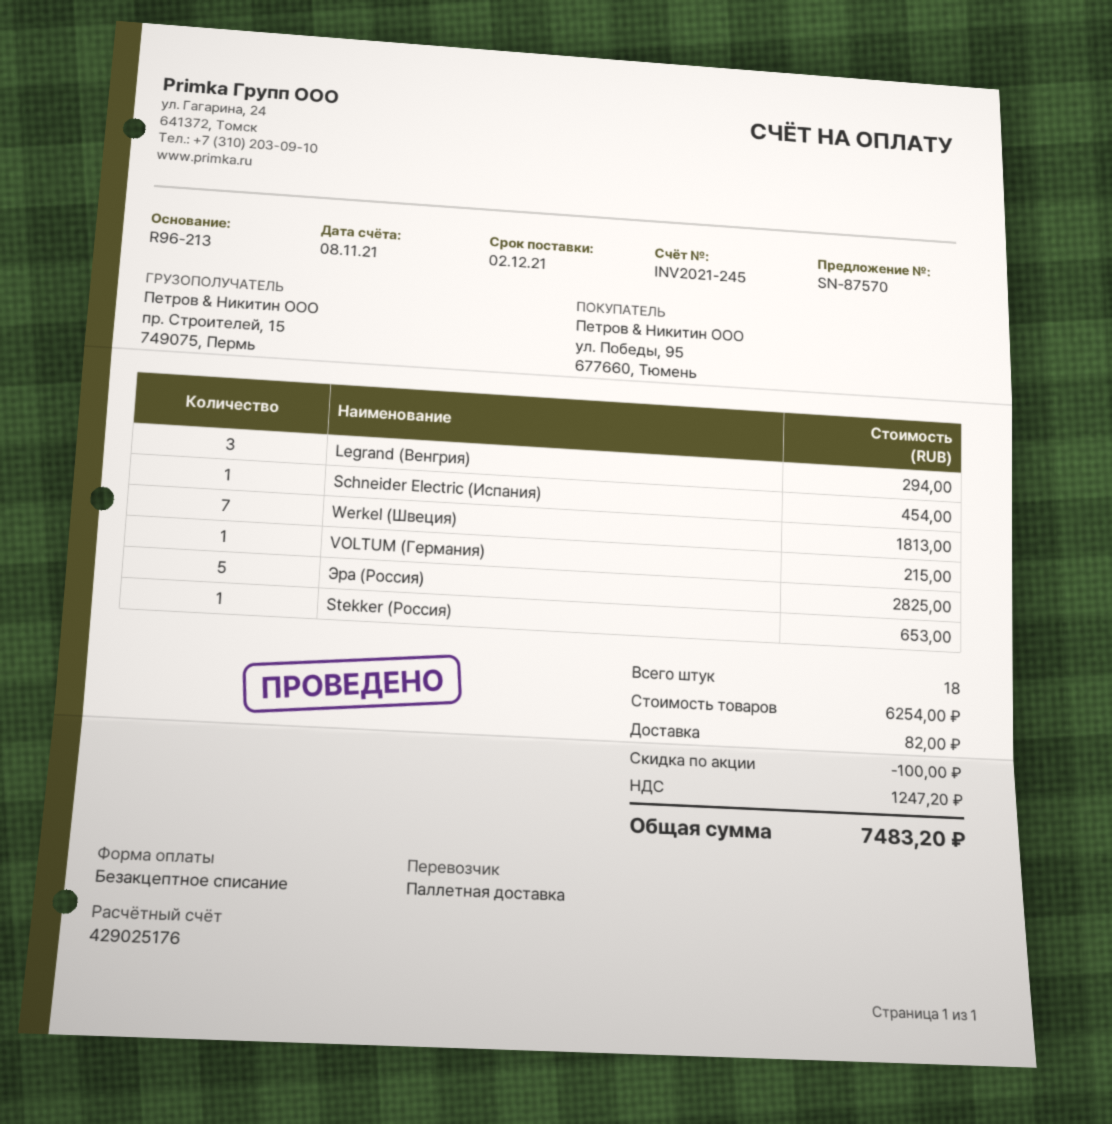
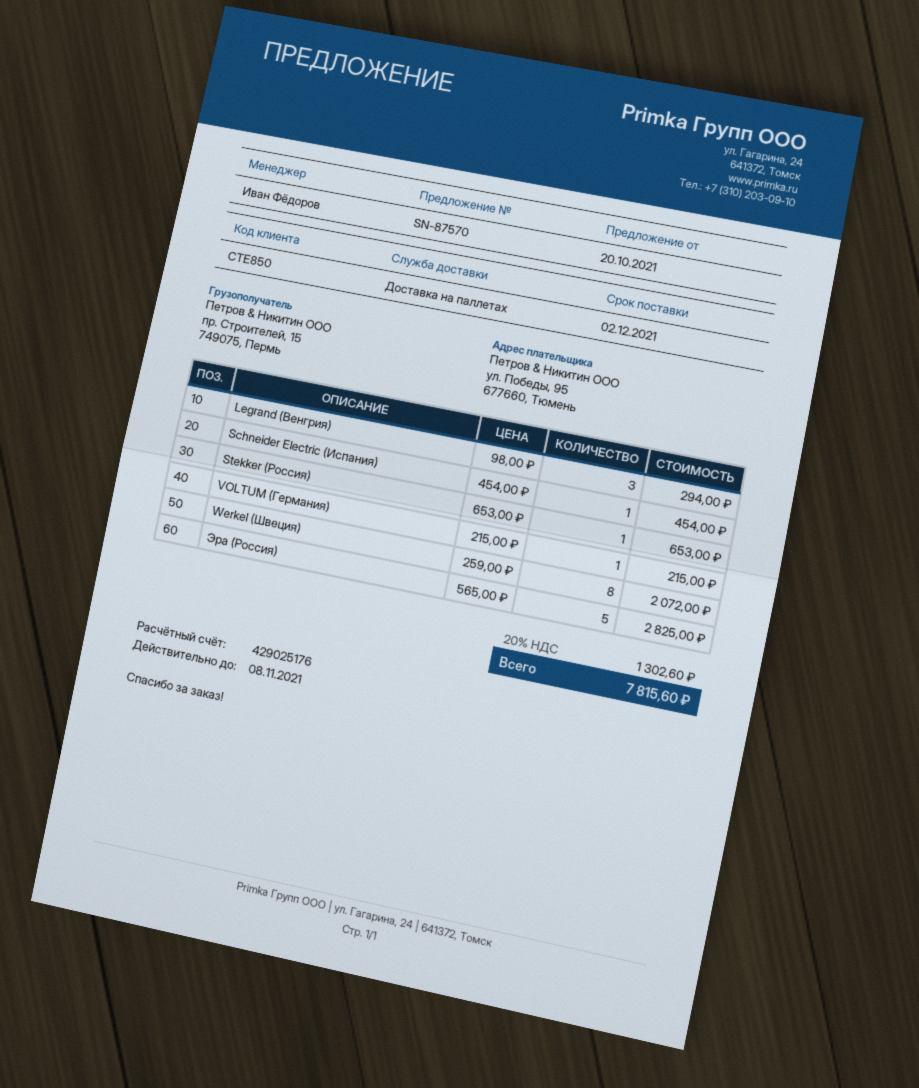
Werkel (Швеция): 7 for 1813.00 -> 8 for 2072.00
discount: 100.00 -> none
shipping: 82.00 -> none
tax: 1247.20 -> 1302.60
total: 7483.20 -> 7815.60

